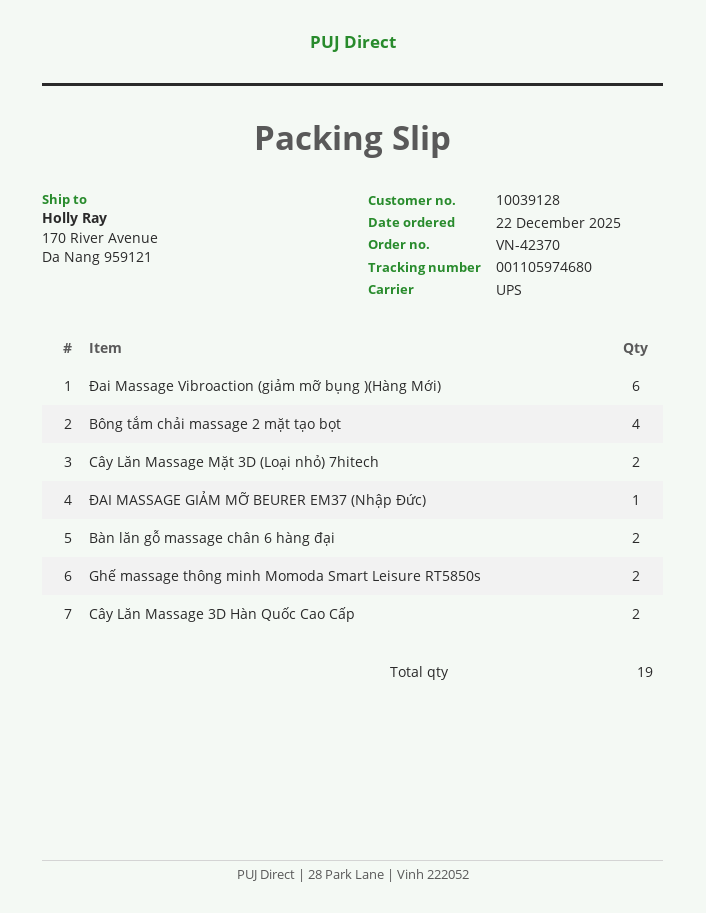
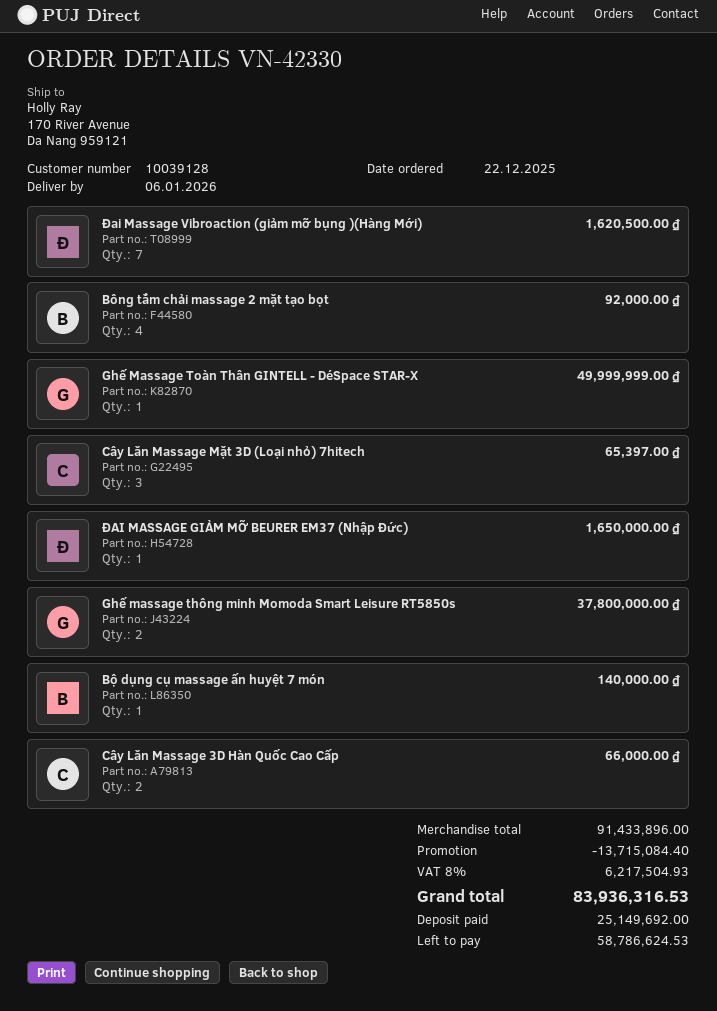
order number: VN-42370 -> VN-42330
Đai Massage Vibroaction (giảm mỡ bụng )(Hàng Mới): 6 -> 7
Cây Lăn Massage Mặt 3D (Loại nhỏ) 7hitech: 2 -> 3
Bàn lăn gỗ massage chân 6 hàng đại: 2 -> none
Ghế Massage Toàn Thân GINTELL - DéSpace STAR-X: none -> 1
Bộ dụng cụ massage ấn huyệt 7 món: none -> 1

